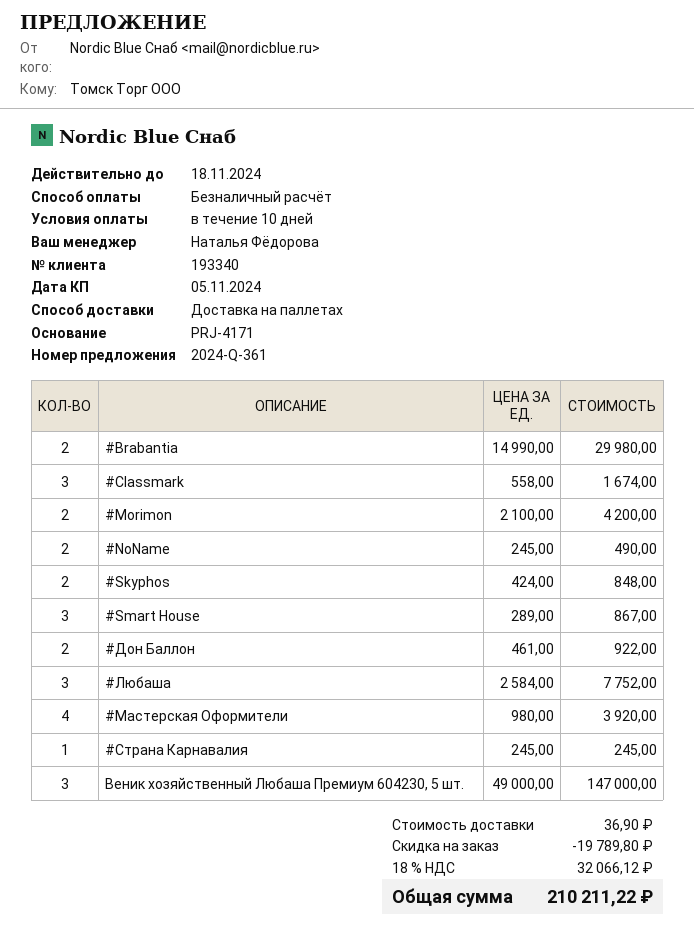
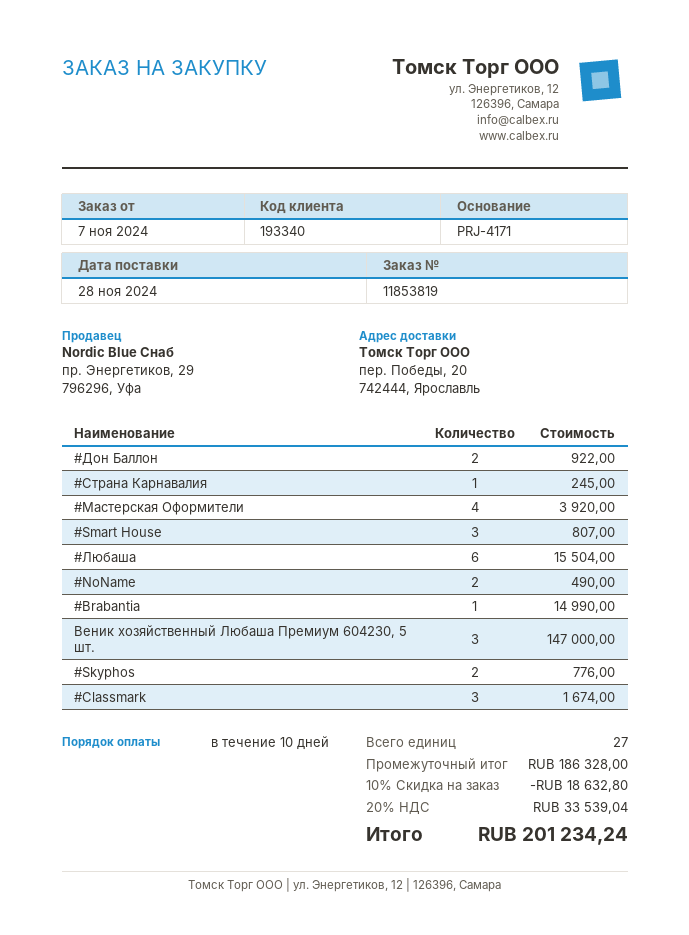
#Brabantia: 2 for 29980.00 -> 1 for 14990.00
#Morimon: 2 for 4200.00 -> none
#Skyphos: 2 for 848.00 -> 2 for 776.00
#Smart House: 3 for 867.00 -> 3 for 807.00
#Любаша: 3 for 7752.00 -> 6 for 15504.00
discount: 19789.80 -> 18632.80
shipping: 36.90 -> none
tax: 18% = 32066.12 -> 20% = 33539.04
total: 210211.22 -> 201234.24

